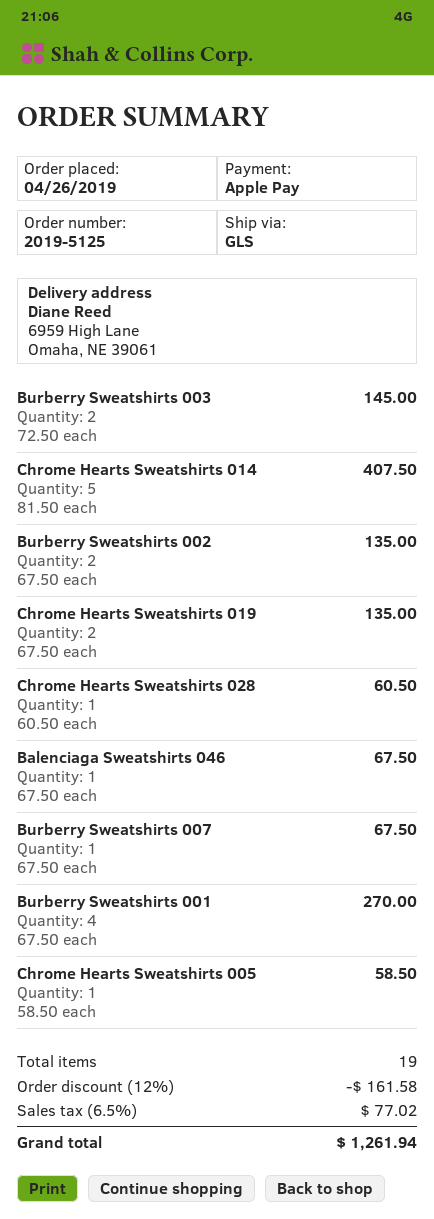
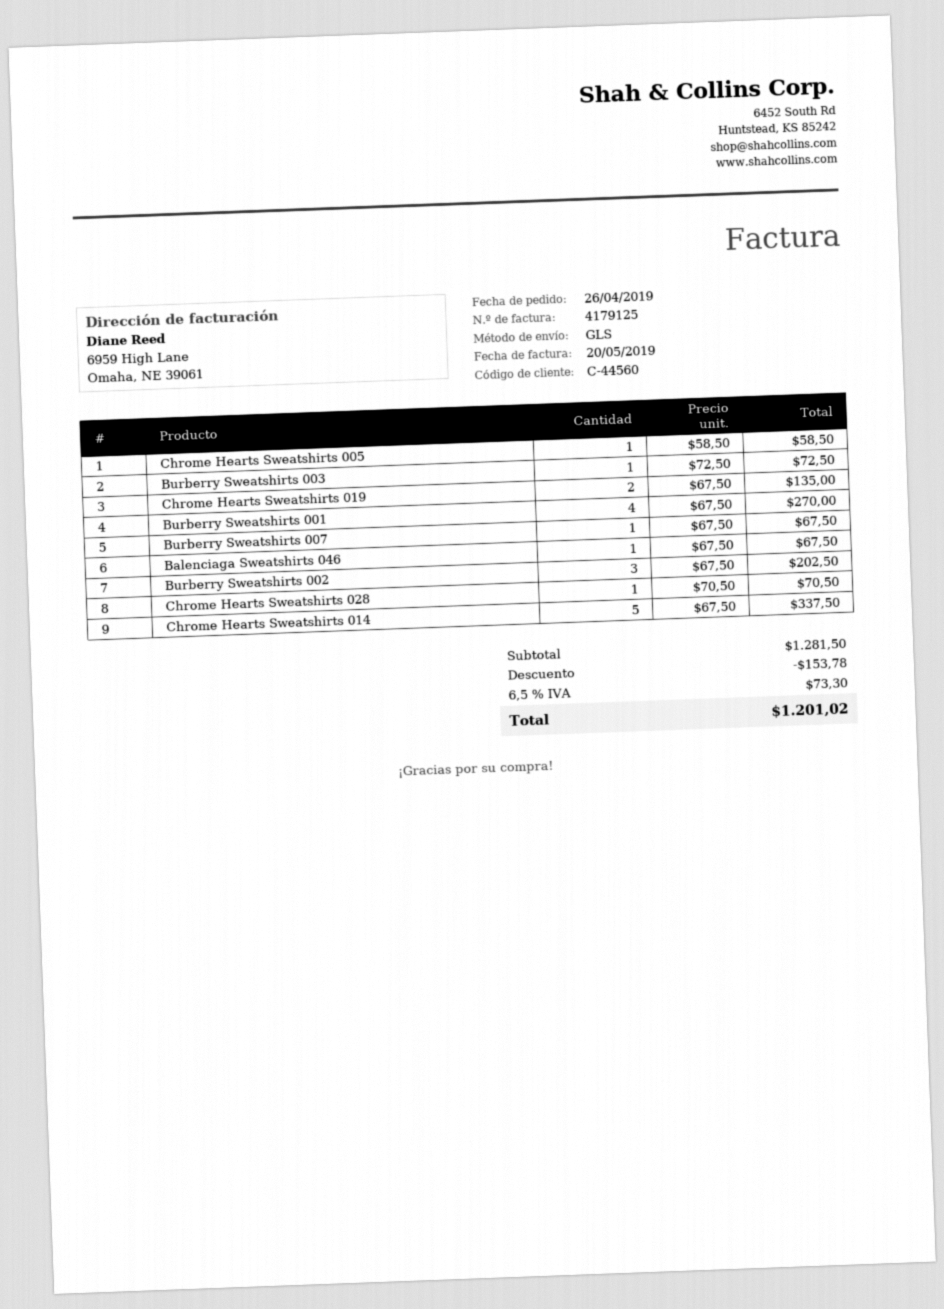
Burberry Sweatshirts 003: 2 x 72.50 = 145.00 -> 1 x 72.50 = 72.50
Chrome Hearts Sweatshirts 014: 5 x 81.50 = 407.50 -> 5 x 67.50 = 337.50
Burberry Sweatshirts 002: 2 x 67.50 = 135.00 -> 3 x 67.50 = 202.50
Chrome Hearts Sweatshirts 028: 1 x 60.50 = 60.50 -> 1 x 70.50 = 70.50
discount: 161.58 -> 153.78
tax: 6.5% = 77.02 -> 6.5% = 73.30
total: 1261.94 -> 1201.02

